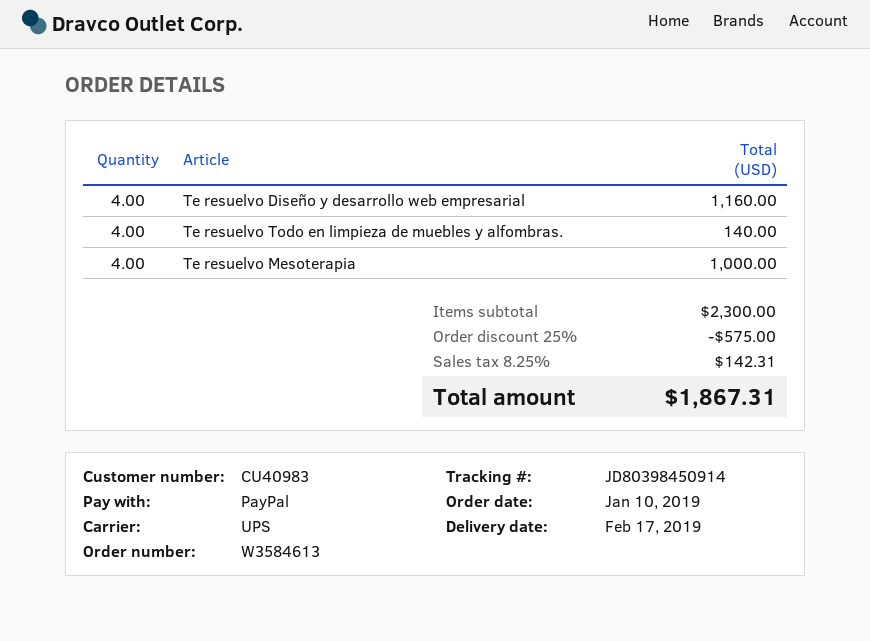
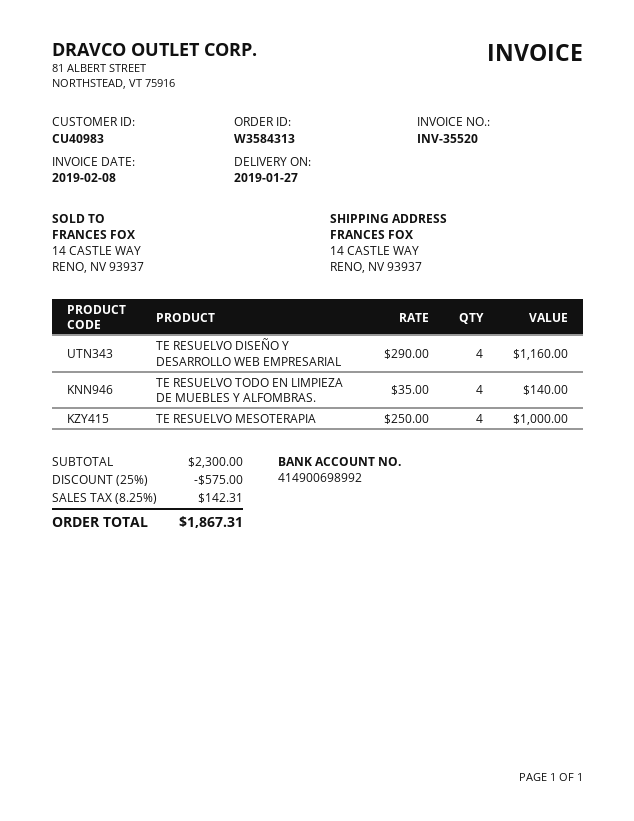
order number: W3584613 -> W3584313
delivery date: 2019-02-17 -> 2019-01-27

